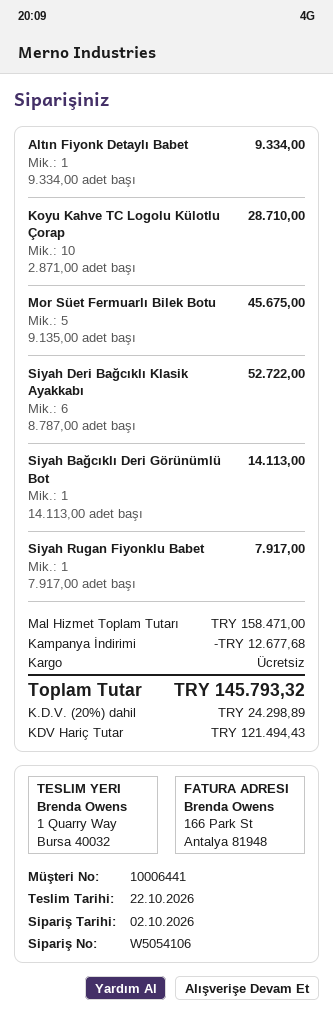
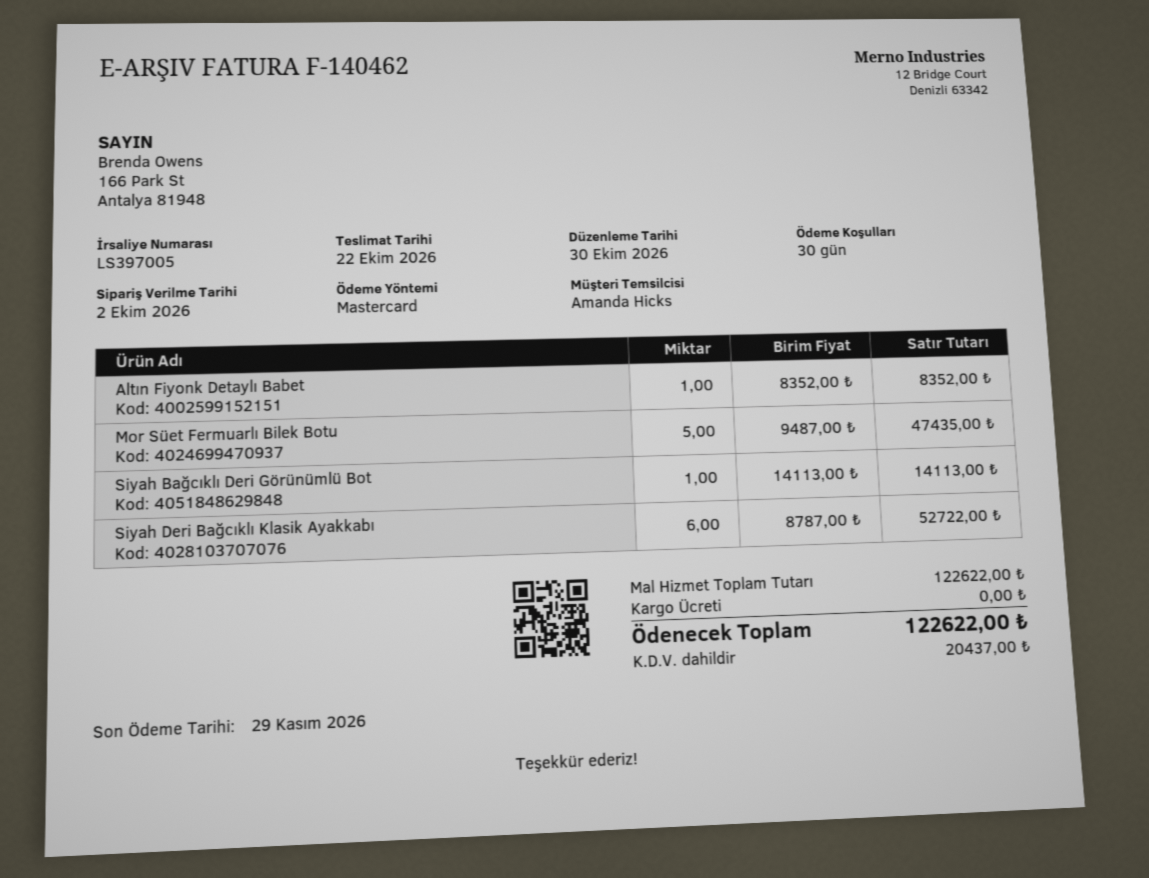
Altın Fiyonk Detaylı Babet: 1 x 9334.00 = 9334.00 -> 1 x 8352.00 = 8352.00
Koyu Kahve TC Logolu Külotlu Çorap: 10 x 2871.00 = 28710.00 -> none
Mor Süet Fermuarlı Bilek Botu: 5 x 9135.00 = 45675.00 -> 5 x 9487.00 = 47435.00
Siyah Rugan Fiyonklu Babet: 1 x 7917.00 = 7917.00 -> none
subtotal: 158471.00 -> 122622.00
discount: 12677.68 -> none
tax: 24298.89 -> 20437.00
total: 145793.32 -> 122622.00

